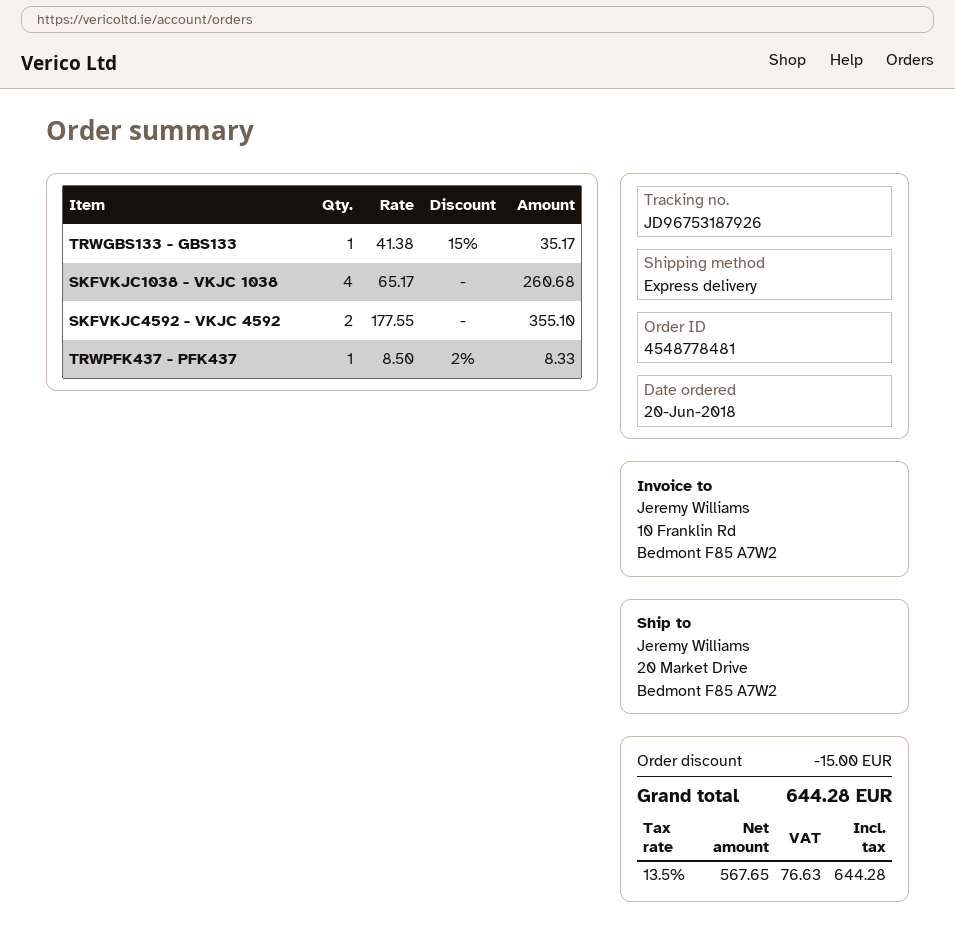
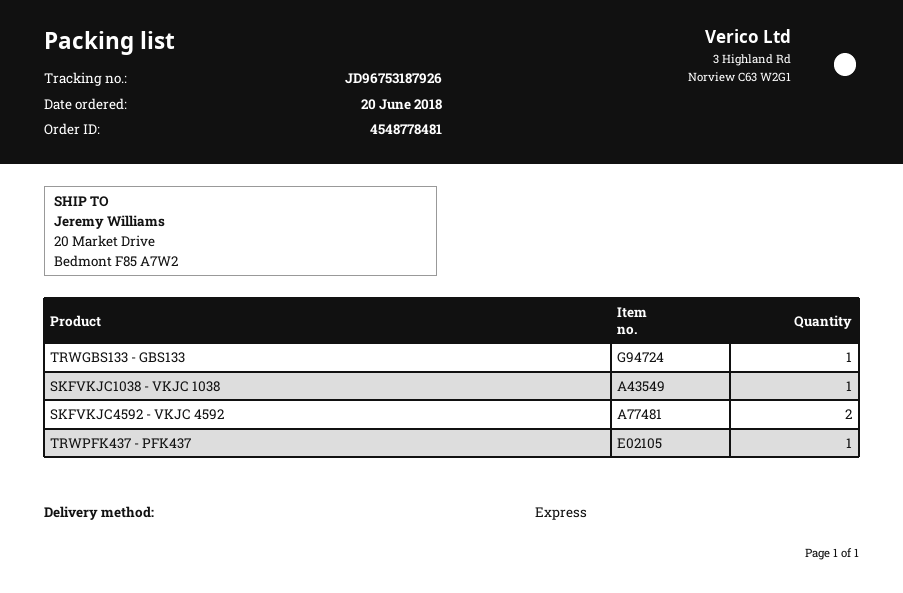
SKFVKJC1038 - VKJC 1038: 4 -> 1

